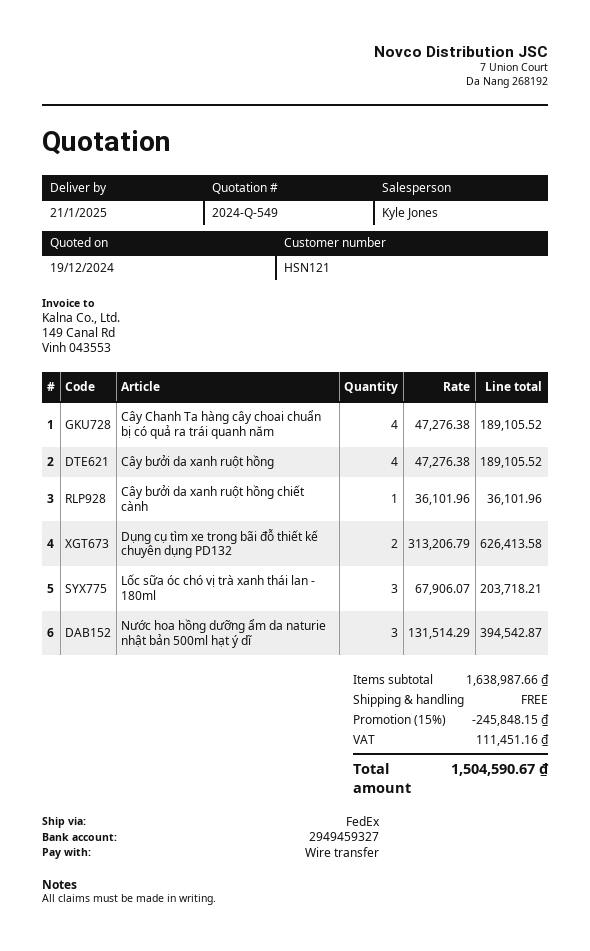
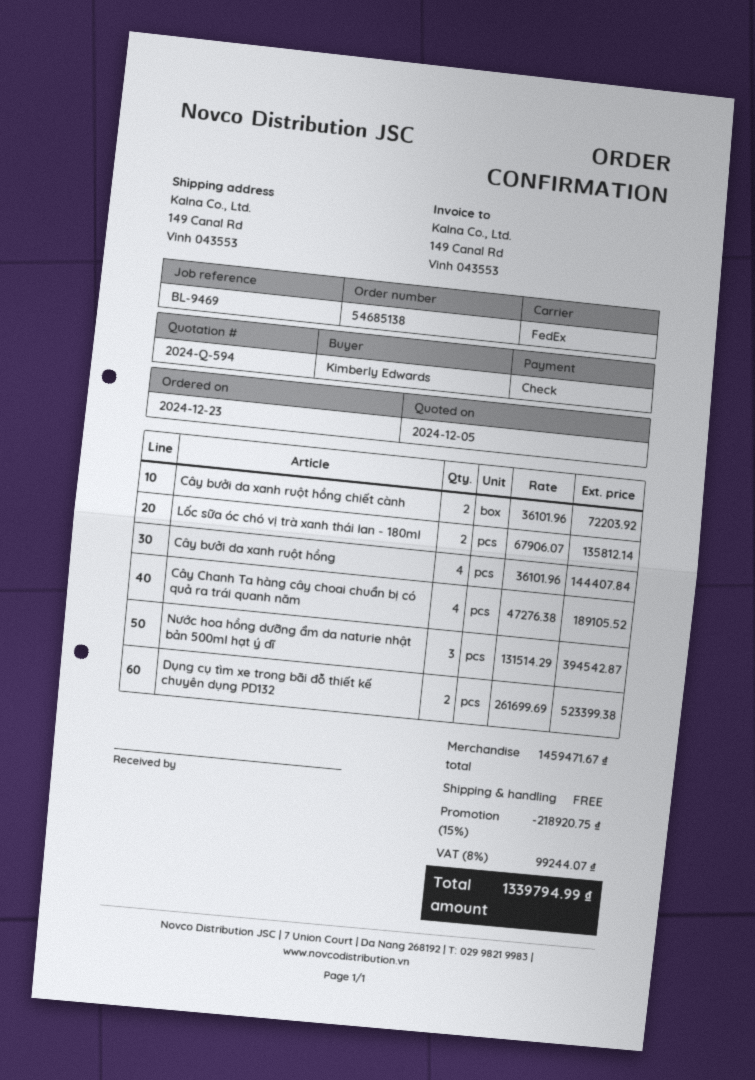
quote number: 2024-Q-549 -> 2024-Q-594
quote date: 2024-12-19 -> 2024-12-05
payment method: bank transfer -> cheque
Cây bưởi da xanh ruột hồng: 4 x 47276.38 = 189105.52 -> 4 x 36101.96 = 144407.84
Cây bưởi da xanh ruột hồng chiết cành: 1 x 36101.96 = 36101.96 -> 2 x 36101.96 = 72203.92
Dụng cụ tìm xe trong bãi đỗ thiết kế chuyên dụng PD132: 2 x 313206.79 = 626413.58 -> 2 x 261699.69 = 523399.38
Lốc sữa óc chó vị trà xanh thái lan - 180ml: 3 x 67906.07 = 203718.21 -> 2 x 67906.07 = 135812.14
subtotal: 1638987.66 -> 1459471.67
discount: 15% = 245848.15 -> 15% = 218920.75
tax: 111451.16 -> 99244.07
total: 1504590.67 -> 1339794.99

